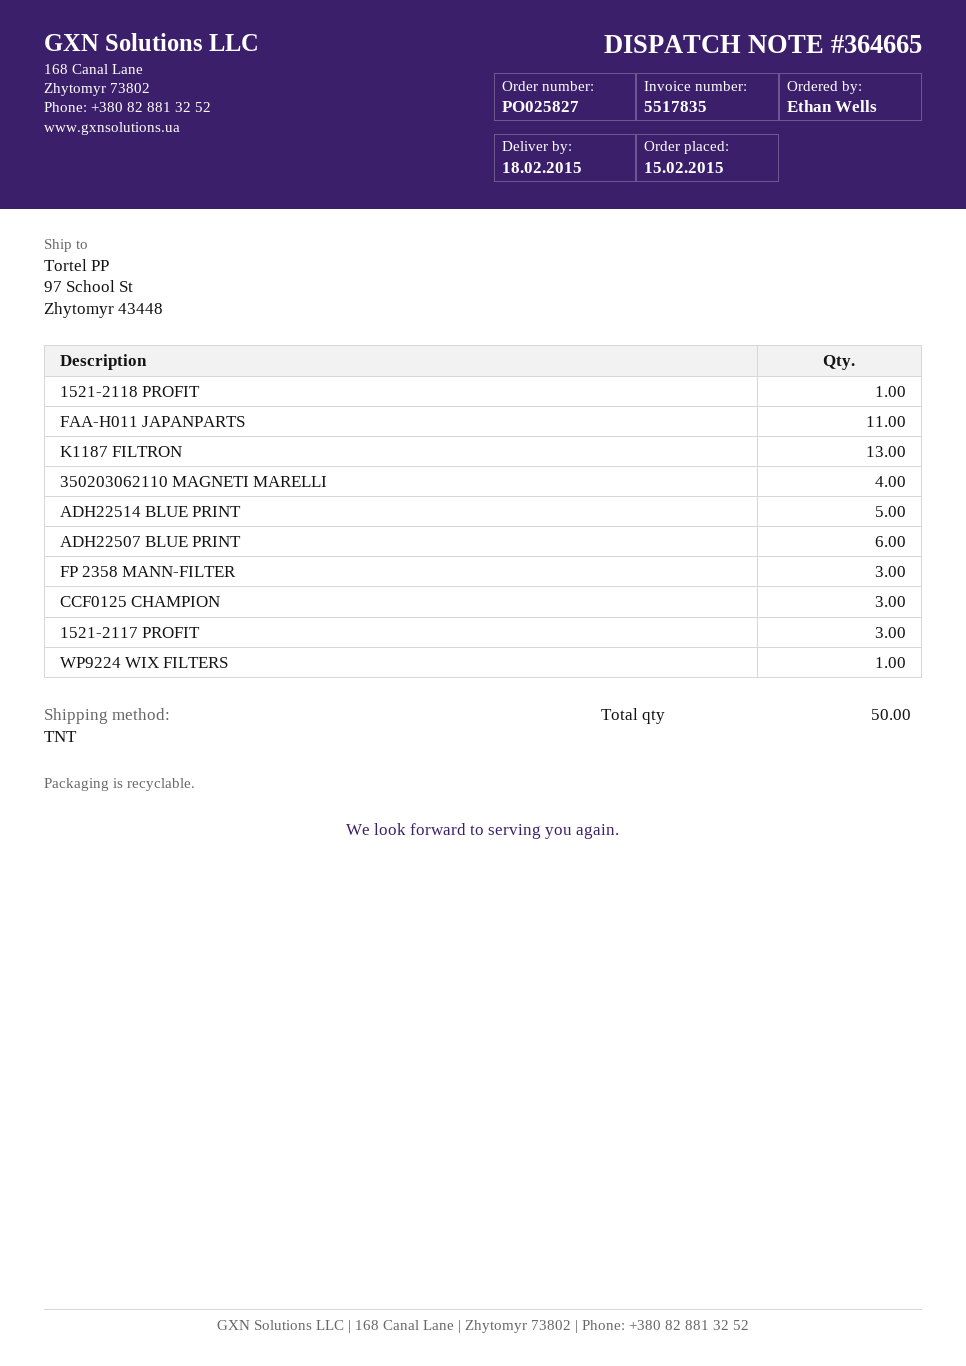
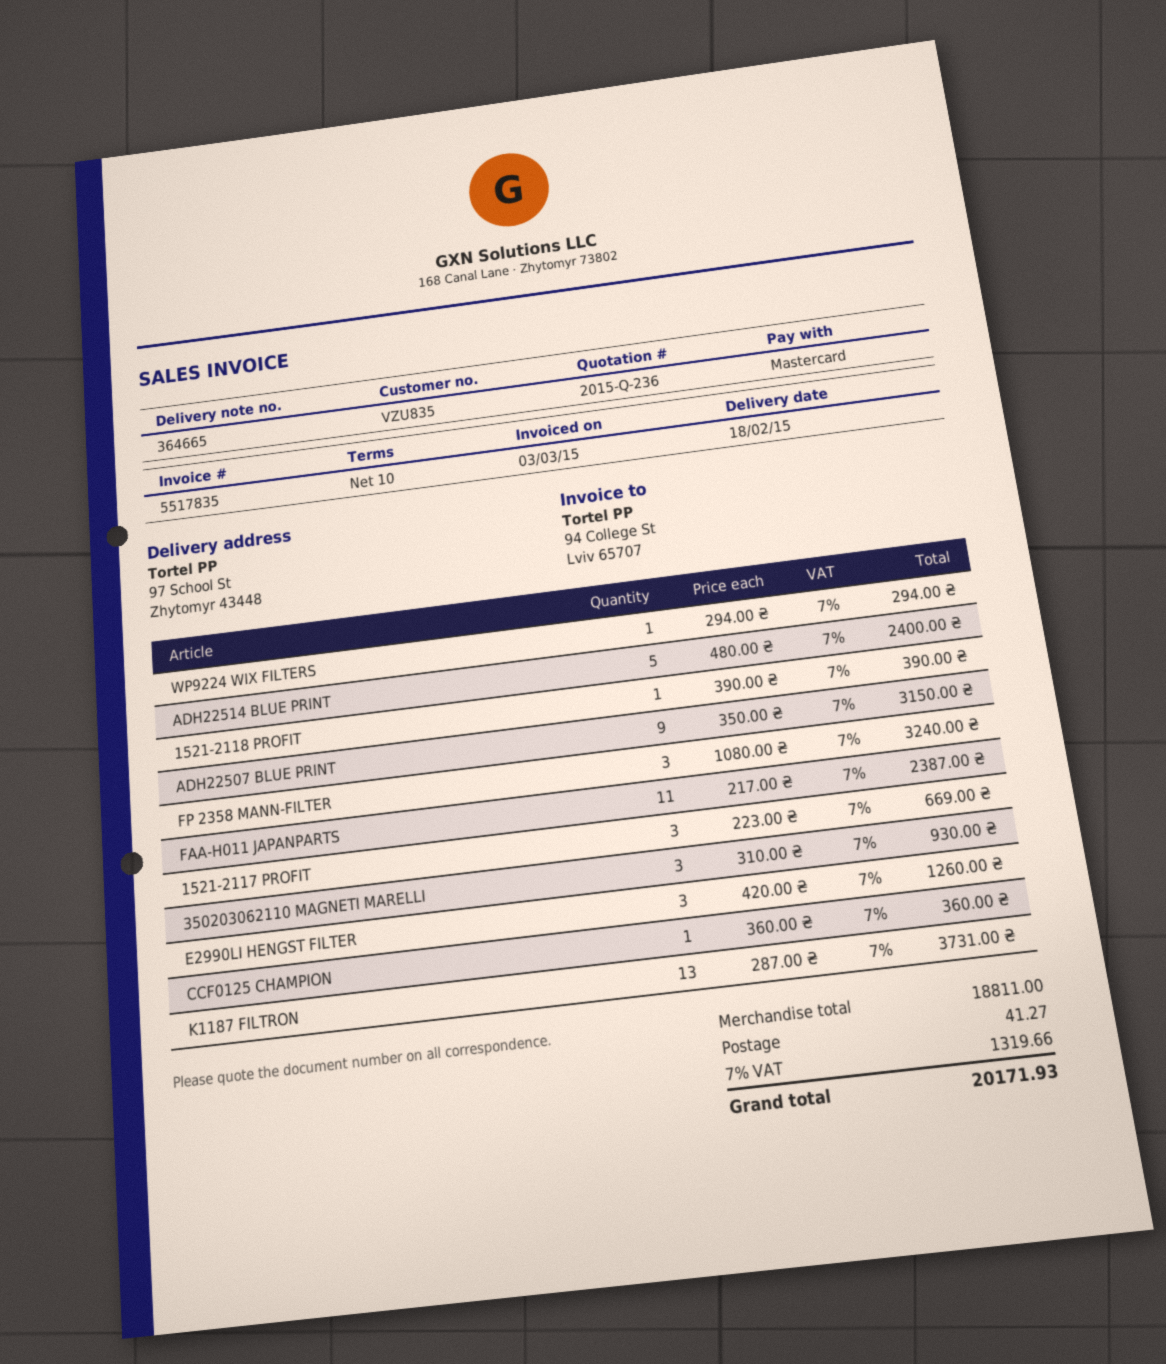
350203062110 MAGNETI MARELLI: 4 -> 3
ADH22507 BLUE PRINT: 6 -> 9
CCF0125 CHAMPION: 3 -> 1
E2990LI HENGST FILTER: none -> 3

